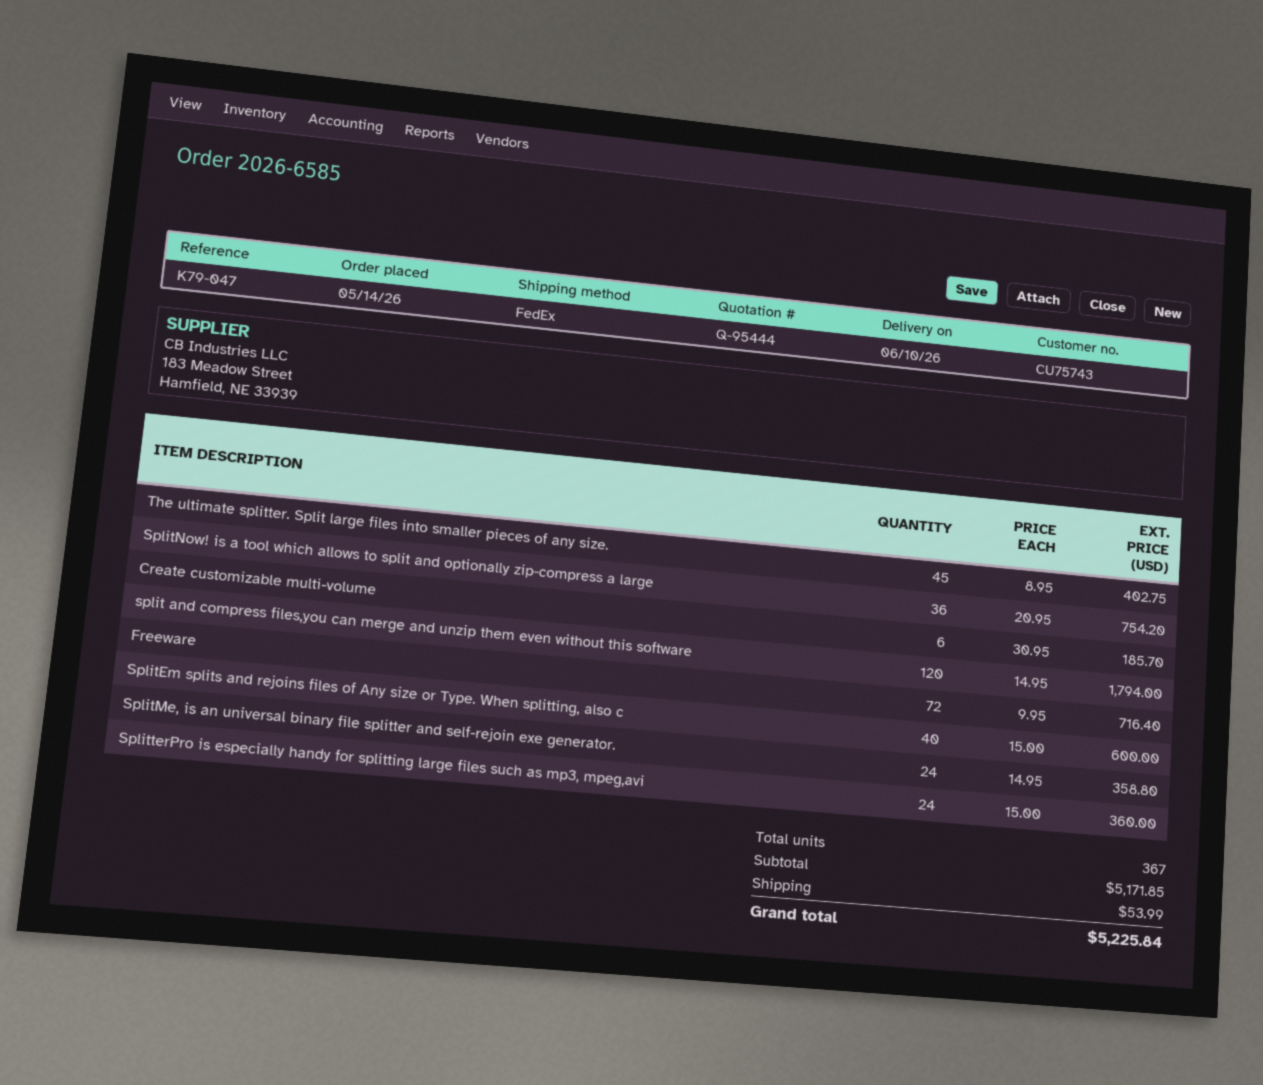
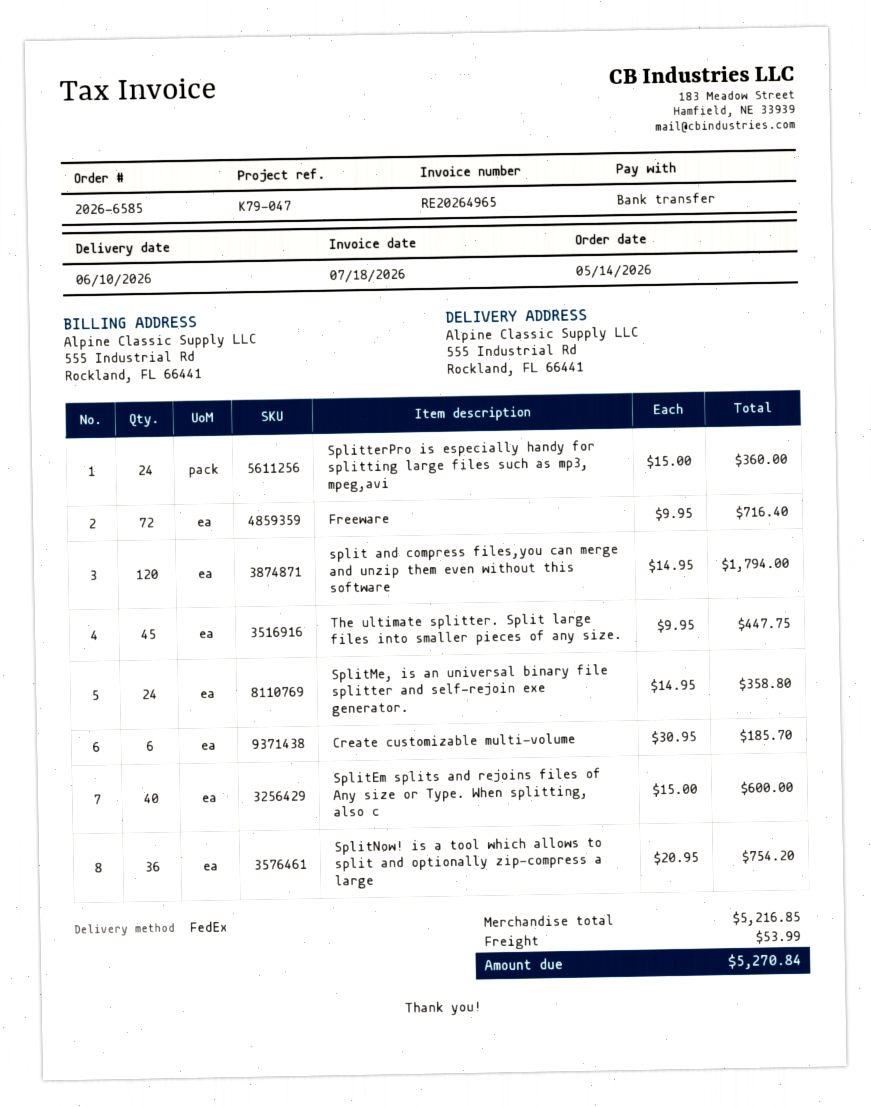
The ultimate splitter. Split large files into smaller pieces of any size.: 45 x 8.95 = 402.75 -> 45 x 9.95 = 447.75
subtotal: 5171.85 -> 5216.85
total: 5225.84 -> 5270.84

